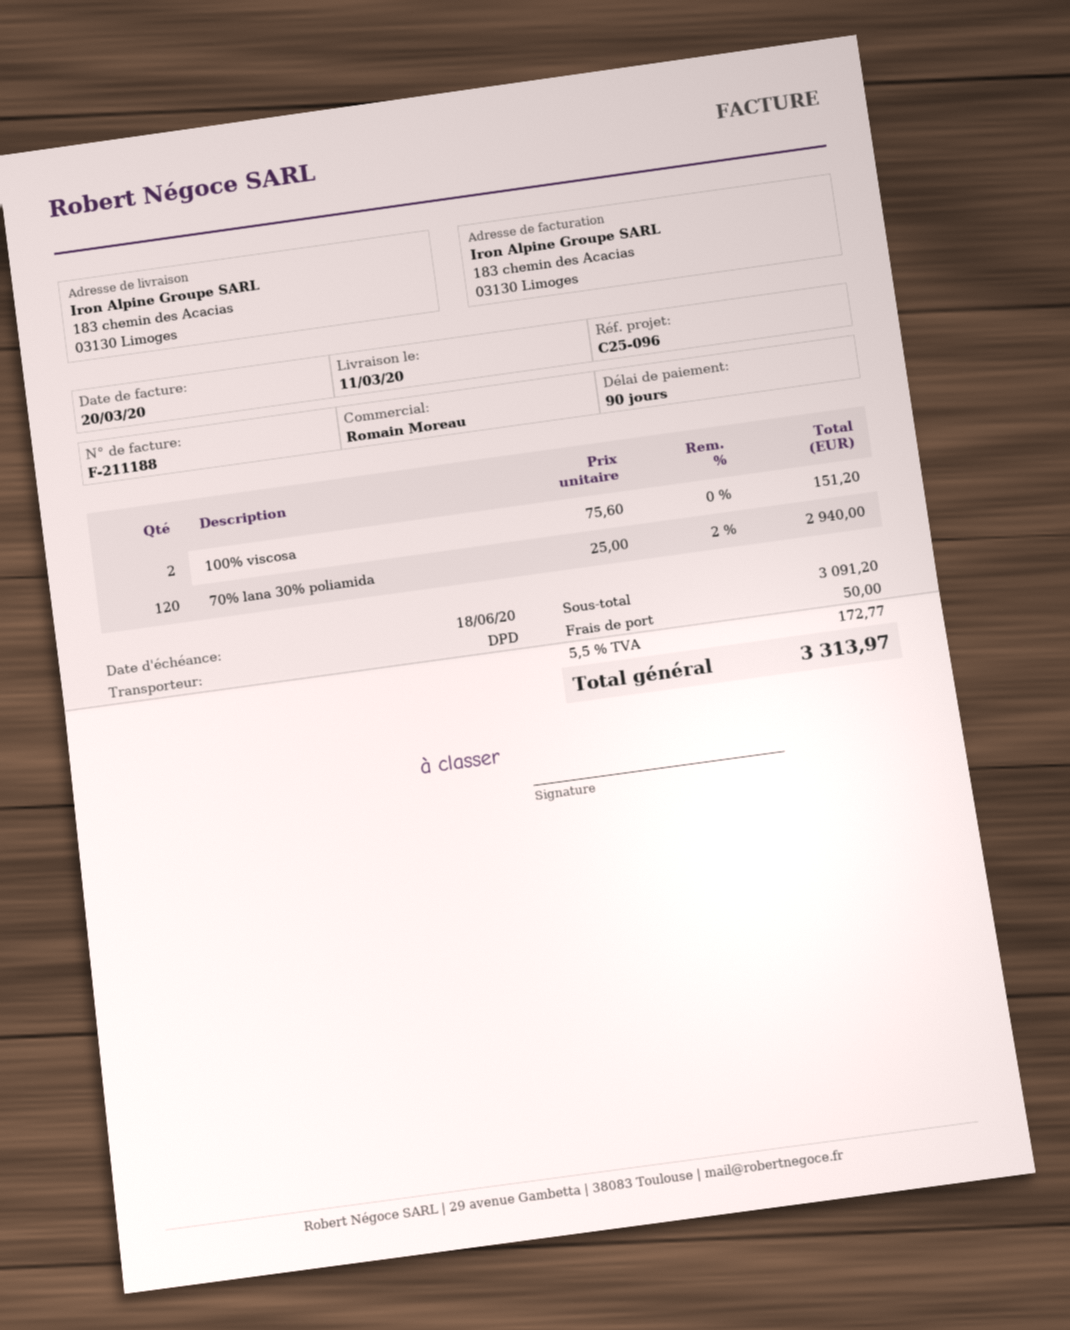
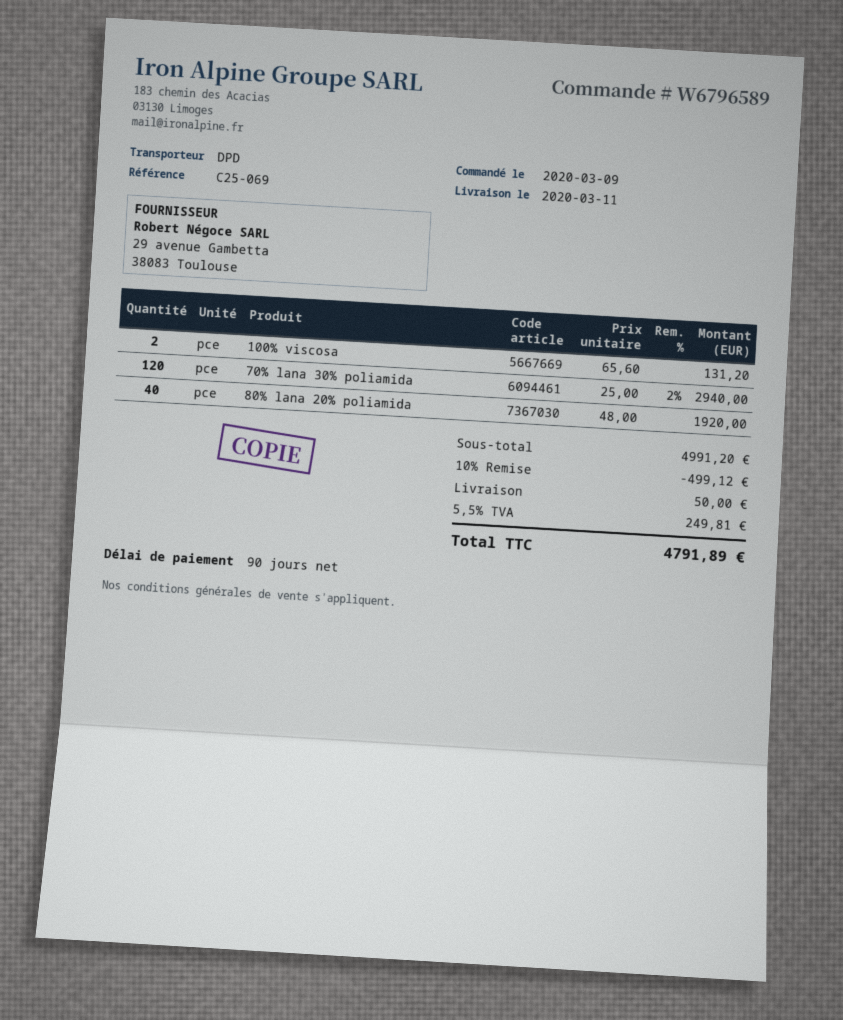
reference: C25-096 -> C25-069
100% viscosa: 2 x 75.60 = 151.20 -> 2 x 65.60 = 131.20
80% lana 20% poliamida: none -> 40 x 48.00 = 1920.00
subtotal: 3091.20 -> 4991.20
discount: none -> 10% = 499.12
tax: 5.5% = 172.77 -> 5.5% = 249.81
total: 3313.97 -> 4791.89

